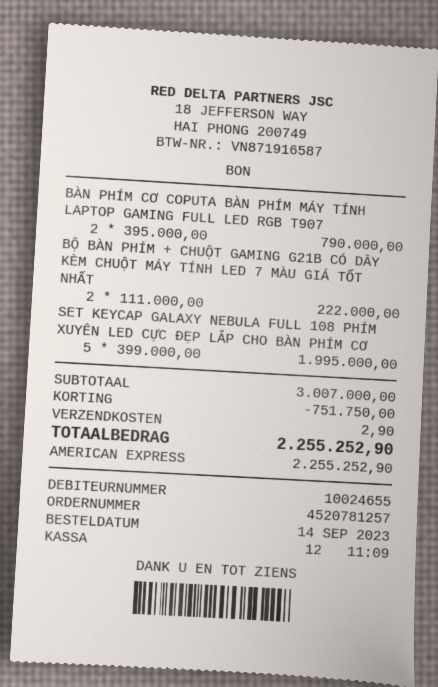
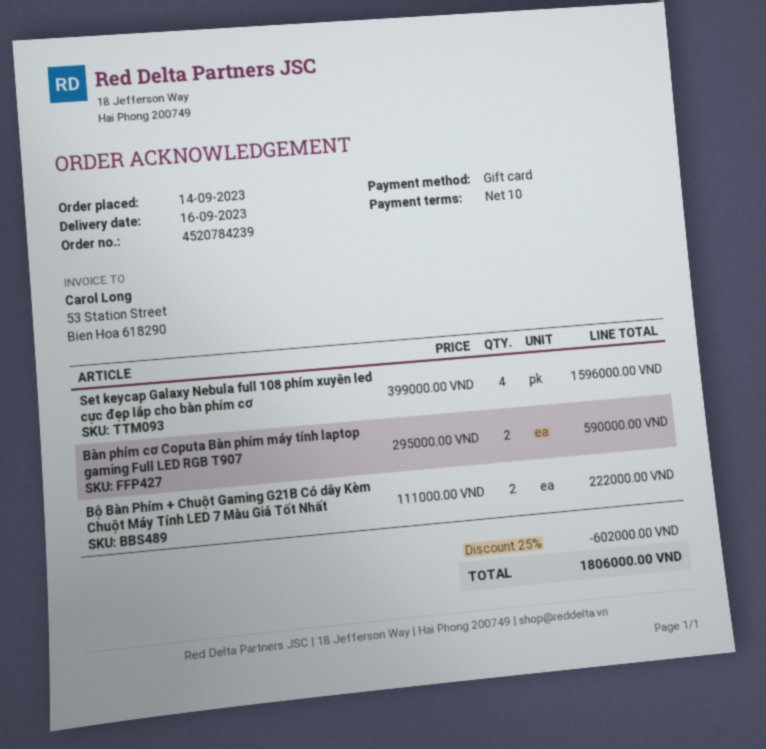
order number: 4520781257 -> 4520784239
payment method: American Express -> gift card
BÀN PHÍM CƠ COPUTA BÀN PHÍM MÁY TÍNH LAPTOP GAMING FULL LED RGB T907: 2 x 395000.00 = 790000.00 -> 2 x 295000.00 = 590000.00
SET KEYCAP GALAXY NEBULA FULL 108 PHÍM XUYÊN LED CỰC ĐẸP LẮP CHO BÀN PHÍM CƠ: 5 x 399000.00 = 1995000.00 -> 4 x 399000.00 = 1596000.00
discount: 751750.00 -> 602000.00
shipping: 2.90 -> none
total: 2255252.90 -> 1806000.00

